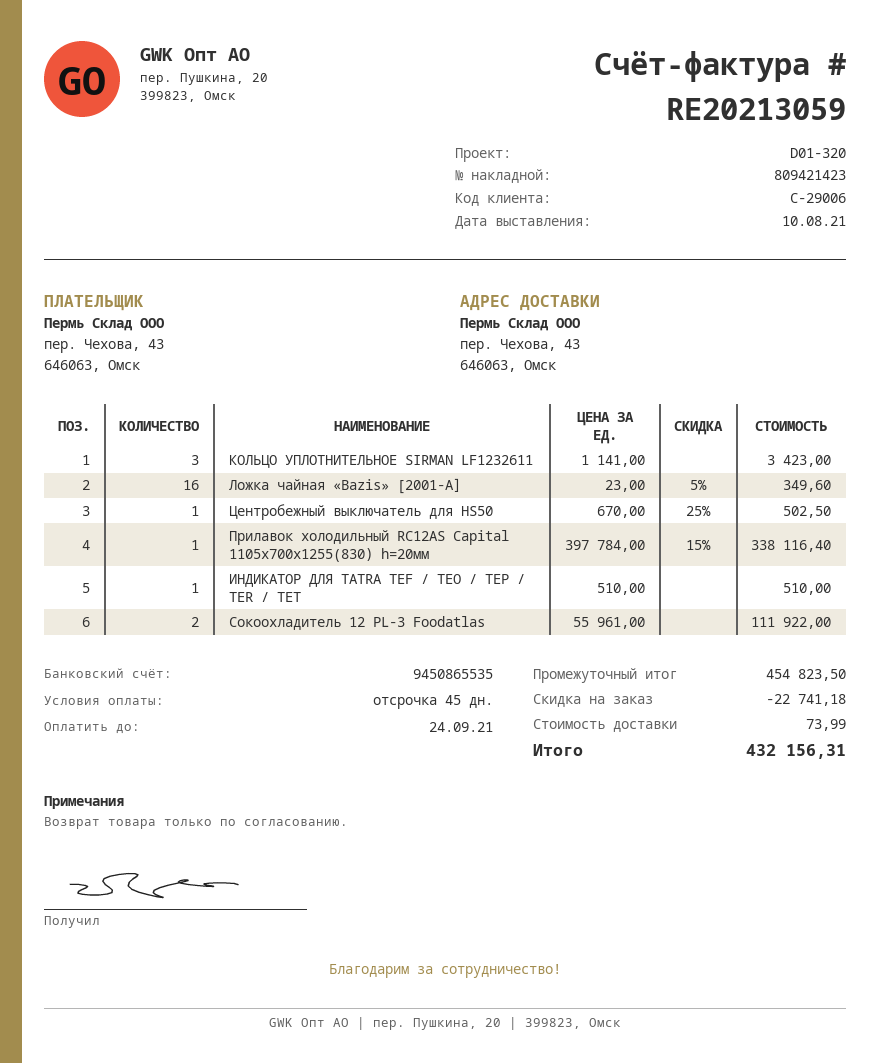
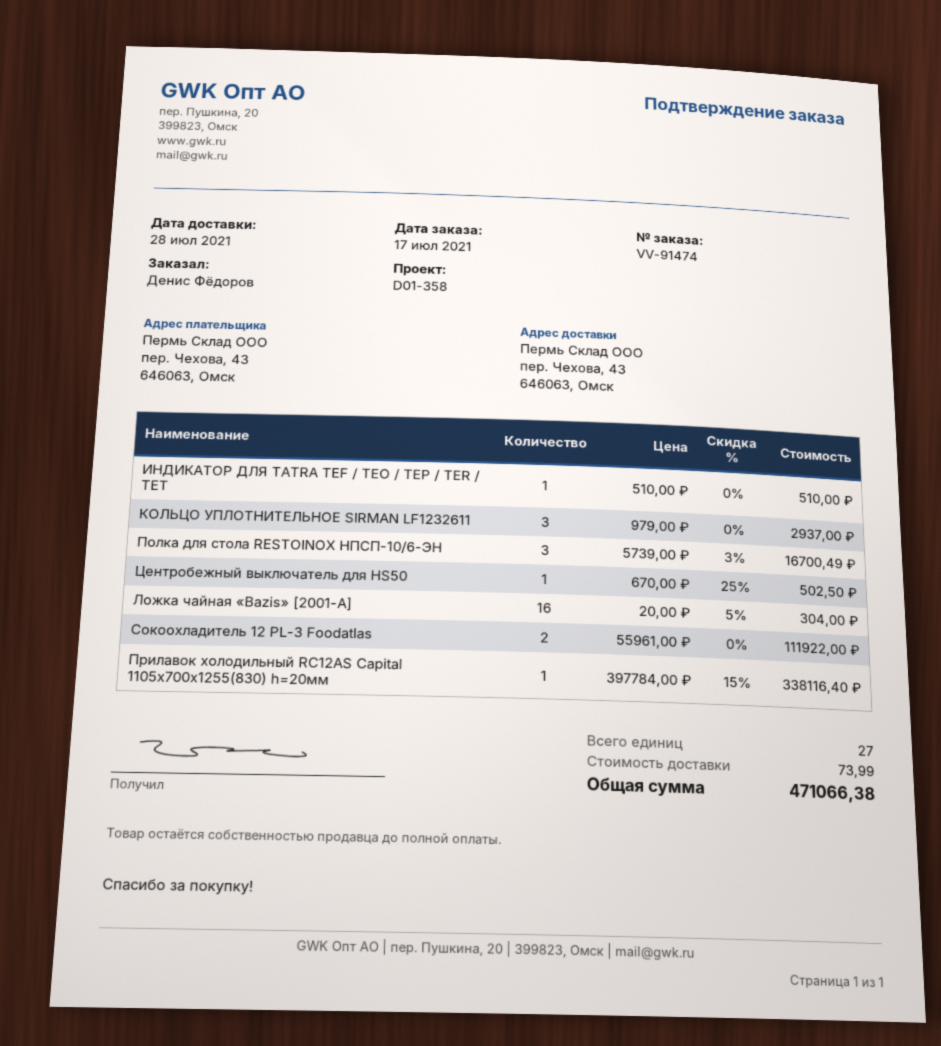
reference: D01-320 -> D01-358
КОЛЬЦО УПЛОТНИТЕЛЬНОЕ SIRMAN LF1232611: 3 x 1141.00 = 3423.00 -> 3 x 979.00 = 2937.00
Ложка чайная «Bazis» [2001-A]: 16 x 23.00 - 5% = 349.60 -> 16 x 20.00 - 5% = 304.00
Полка для стола RESTOINOX НПСП-10/6-ЭН: none -> 3 x 5739.00 - 3% = 16700.49
discount: 22741.18 -> none
total: 432156.31 -> 471066.38

